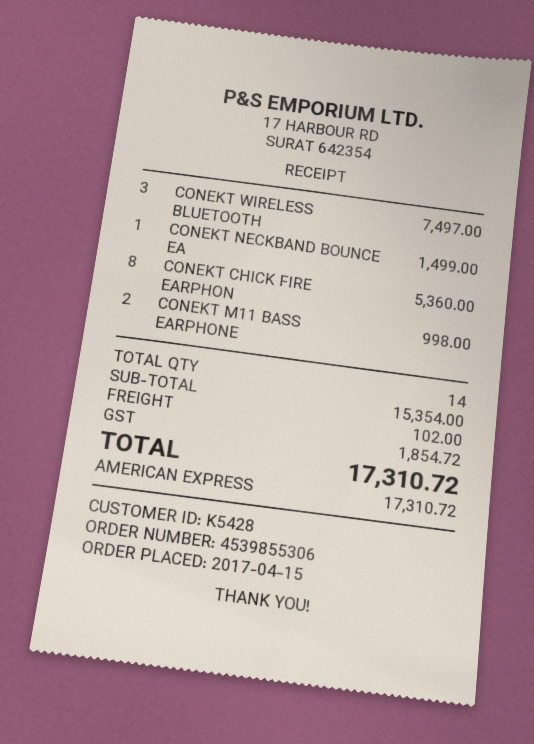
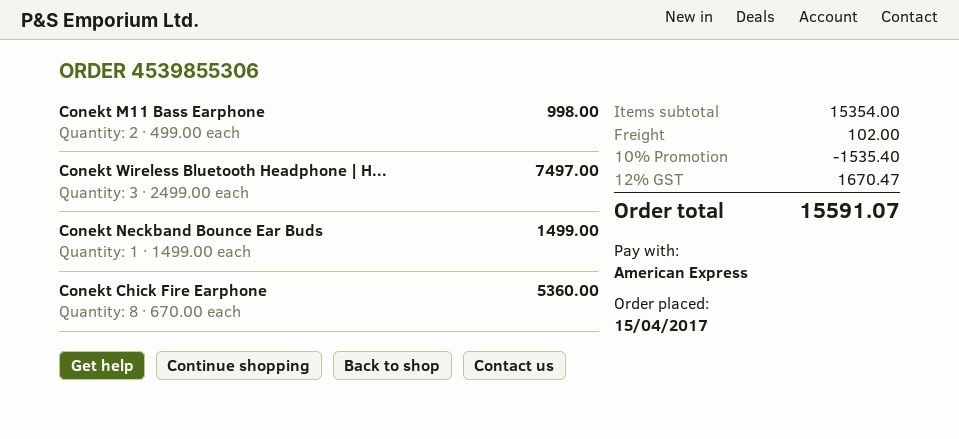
discount: none -> 10% = 1535.40
tax: 1854.72 -> 1670.47
total: 17310.72 -> 15591.07

